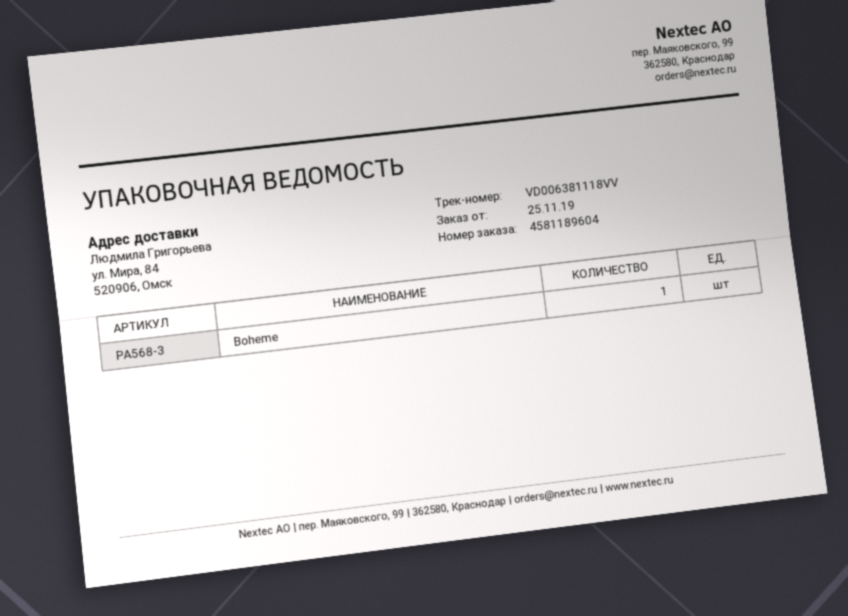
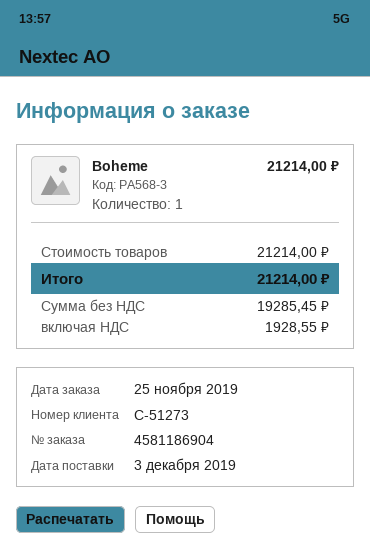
order number: 4581189604 -> 4581186904

